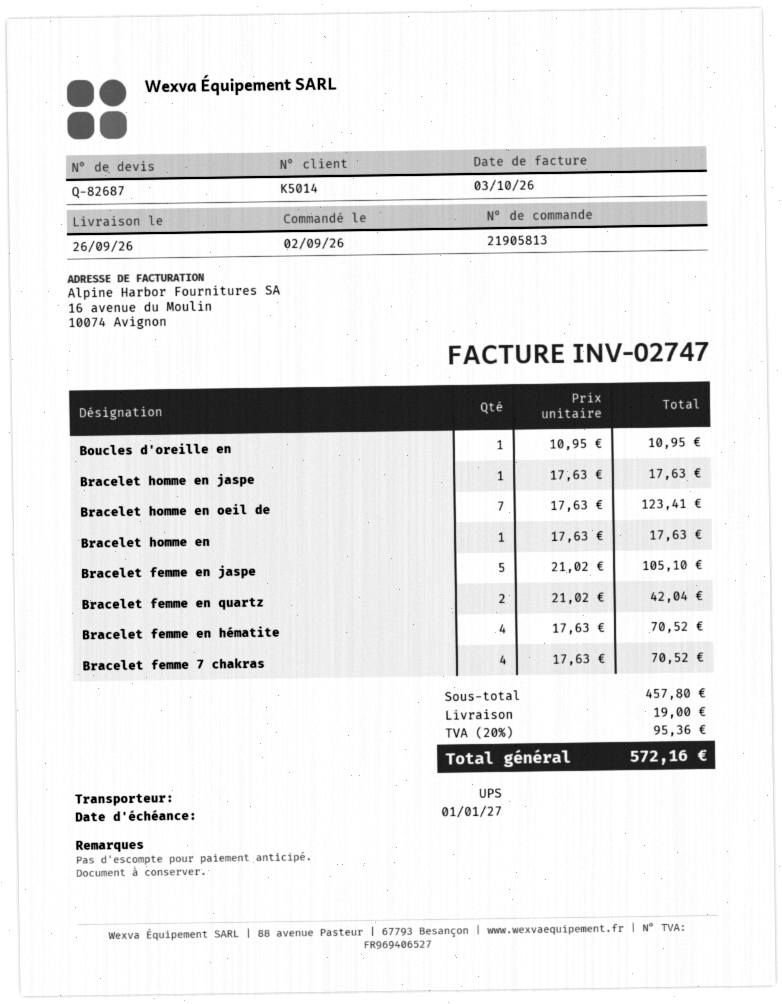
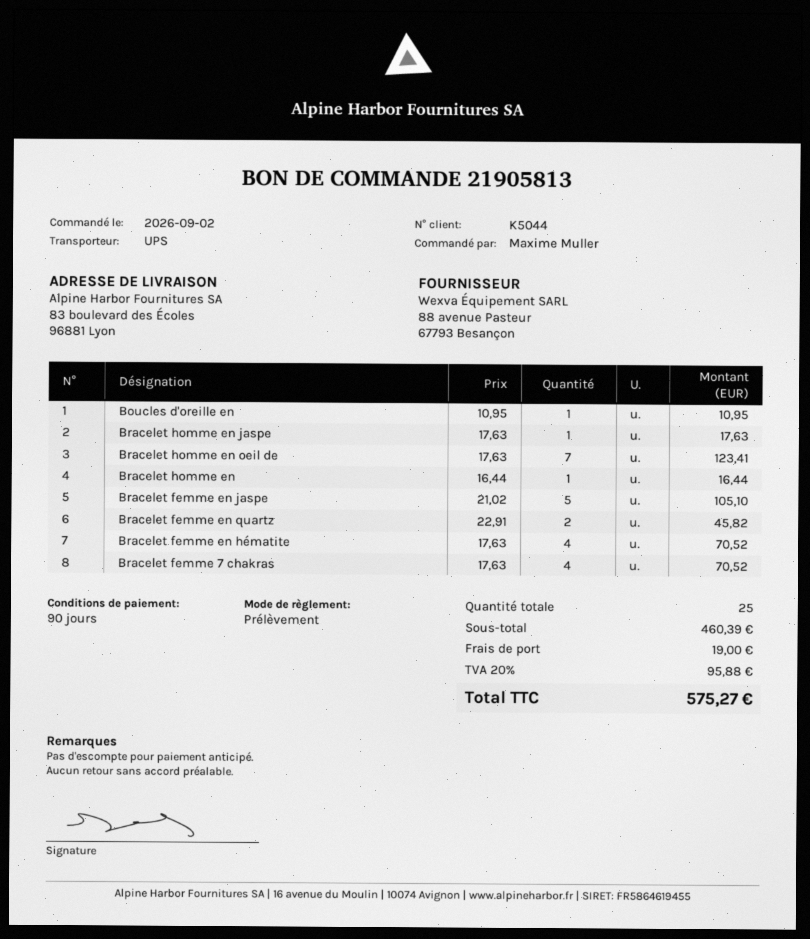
customer number: K5014 -> K5044
Bracelet homme en: 1 x 17.63 = 17.63 -> 1 x 16.44 = 16.44
Bracelet femme en quartz: 2 x 21.02 = 42.04 -> 2 x 22.91 = 45.82
subtotal: 457.80 -> 460.39
tax: 20% = 95.36 -> 20% = 95.88
total: 572.16 -> 575.27

